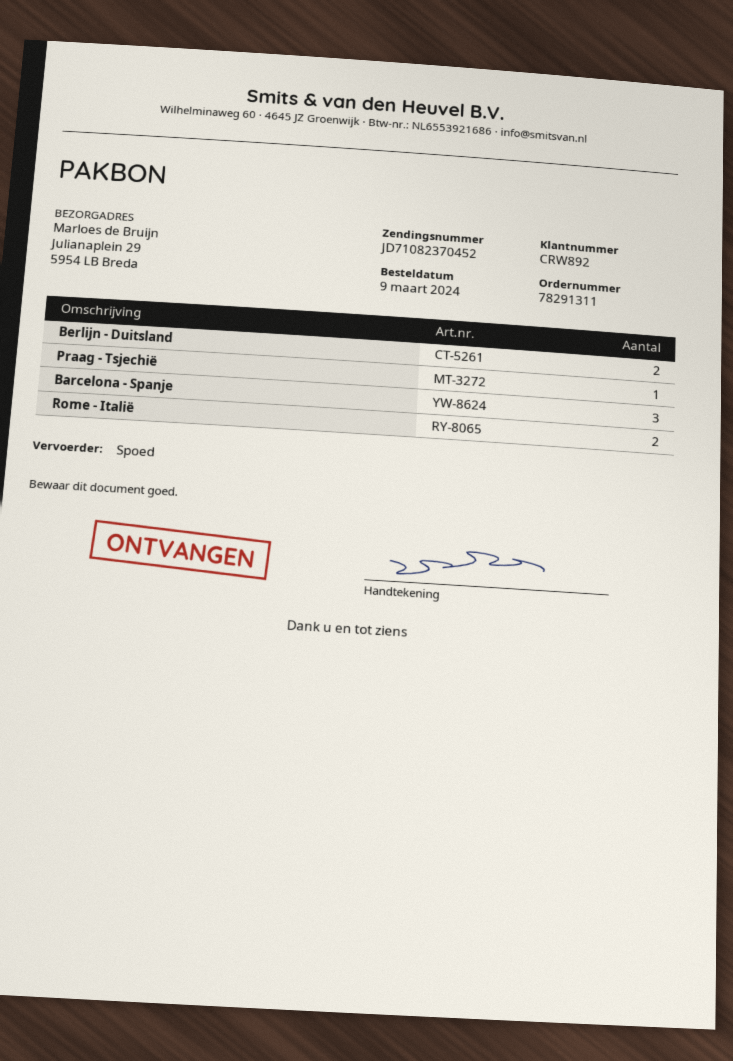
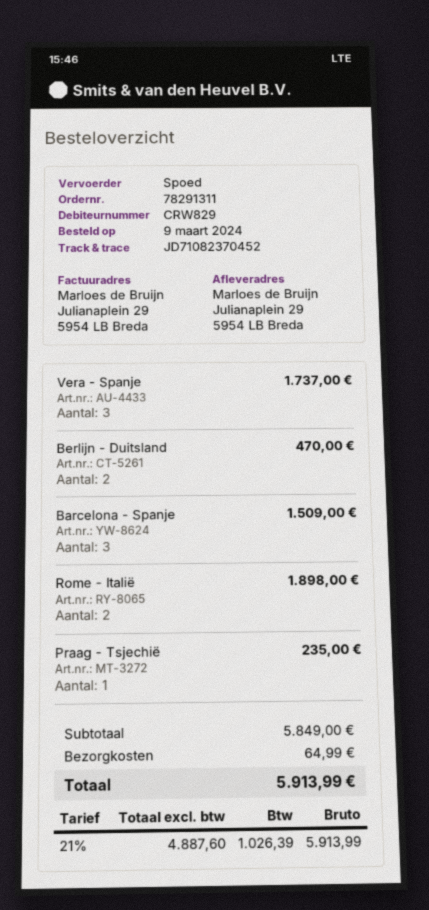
customer number: CRW892 -> CRW829
Vera - Spanje: none -> 3

